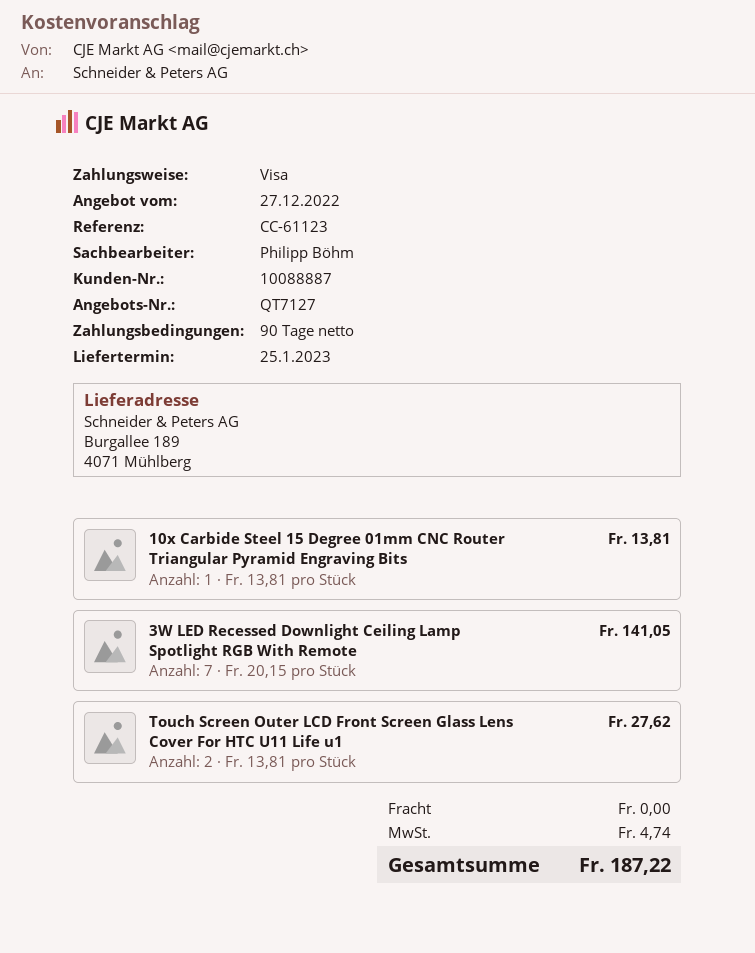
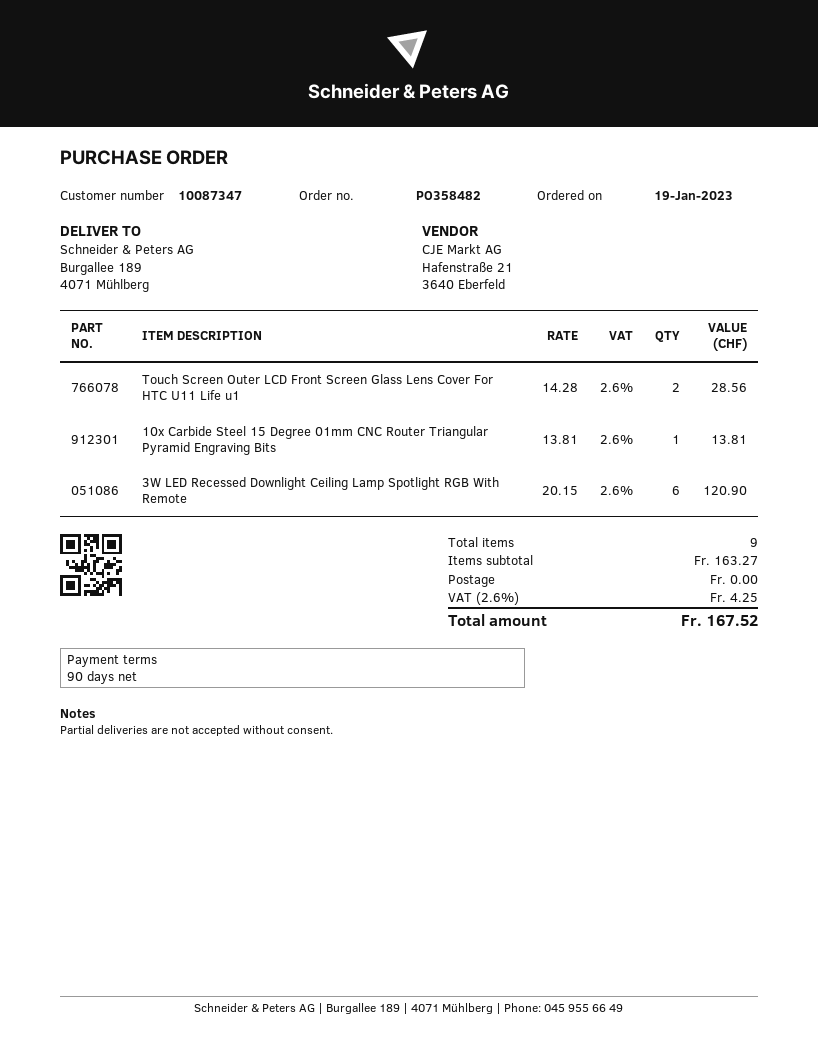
customer number: 10088887 -> 10087347
3W LED Recessed Downlight Ceiling Lamp Spotlight RGB With Remote: 7 x 20.15 = 141.05 -> 6 x 20.15 = 120.90
Touch Screen Outer LCD Front Screen Glass Lens Cover For HTC U11 Life u1: 2 x 13.81 = 27.62 -> 2 x 14.28 = 28.56
tax: 4.74 -> 4.25
total: 187.22 -> 167.52

